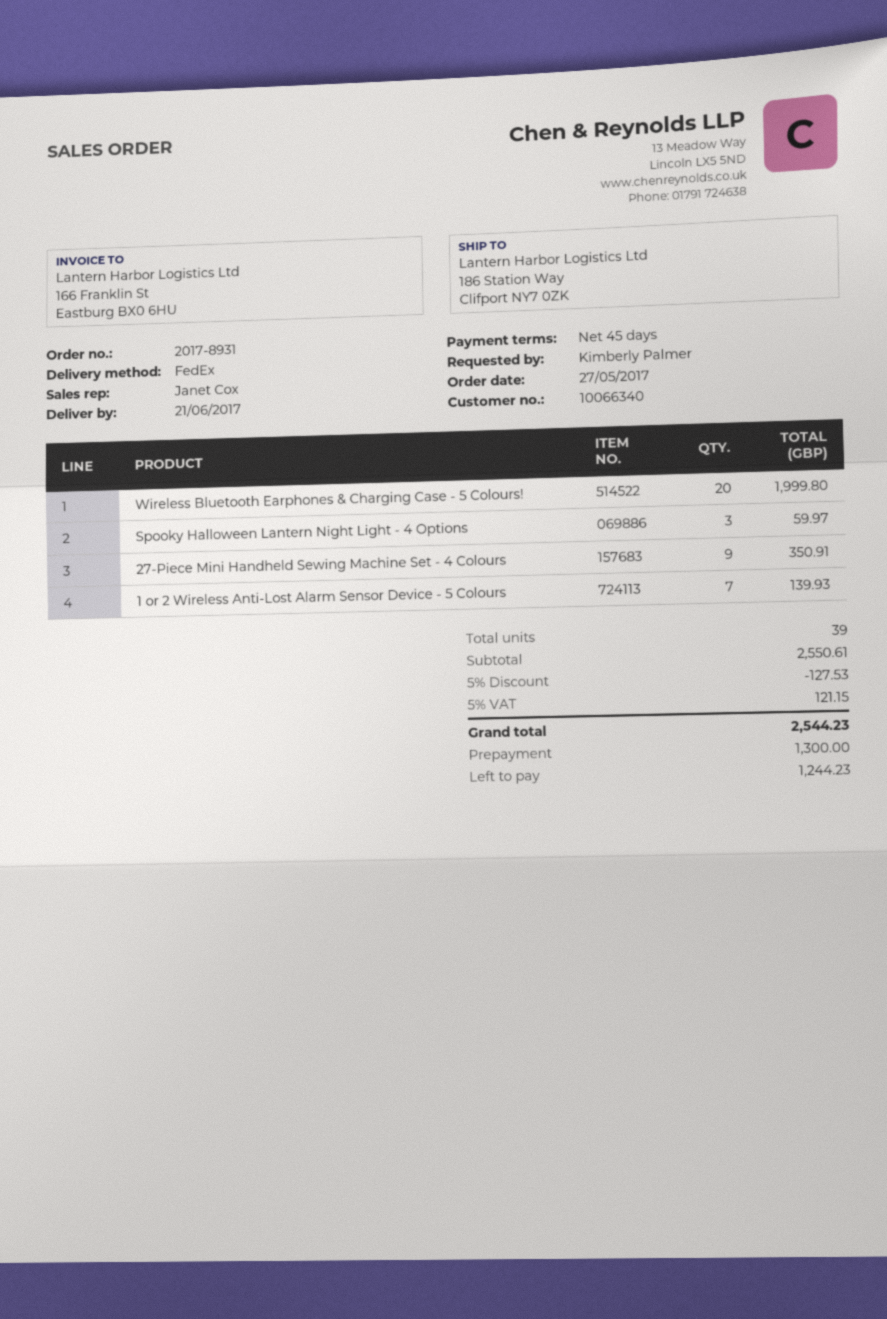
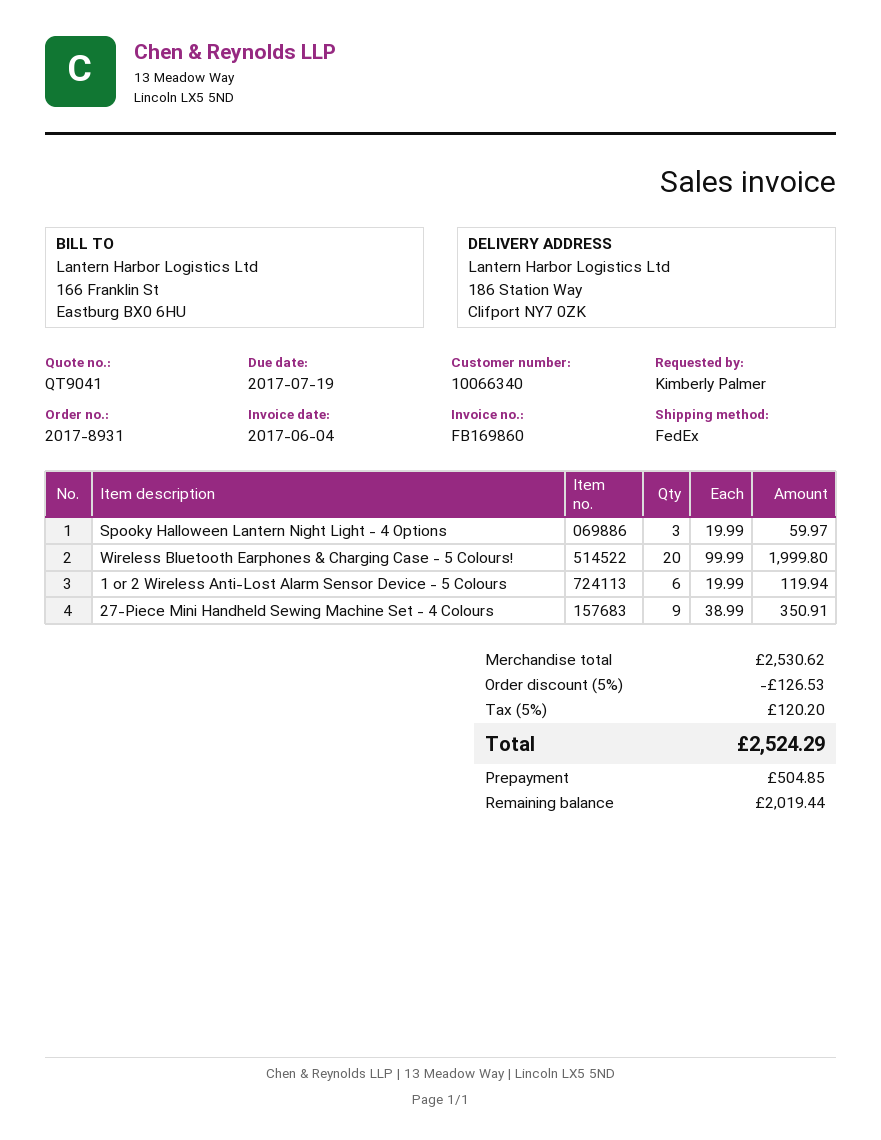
1 or 2 Wireless Anti-Lost Alarm Sensor Device - 5 Colours: 7 for 139.93 -> 6 for 119.94
subtotal: 2550.61 -> 2530.62
discount: 5% = 127.53 -> 5% = 126.53
tax: 5% = 121.15 -> 5% = 120.20
total: 2544.23 -> 2524.29
deposit: 1300.00 -> 504.85
balance: 1244.23 -> 2019.44

